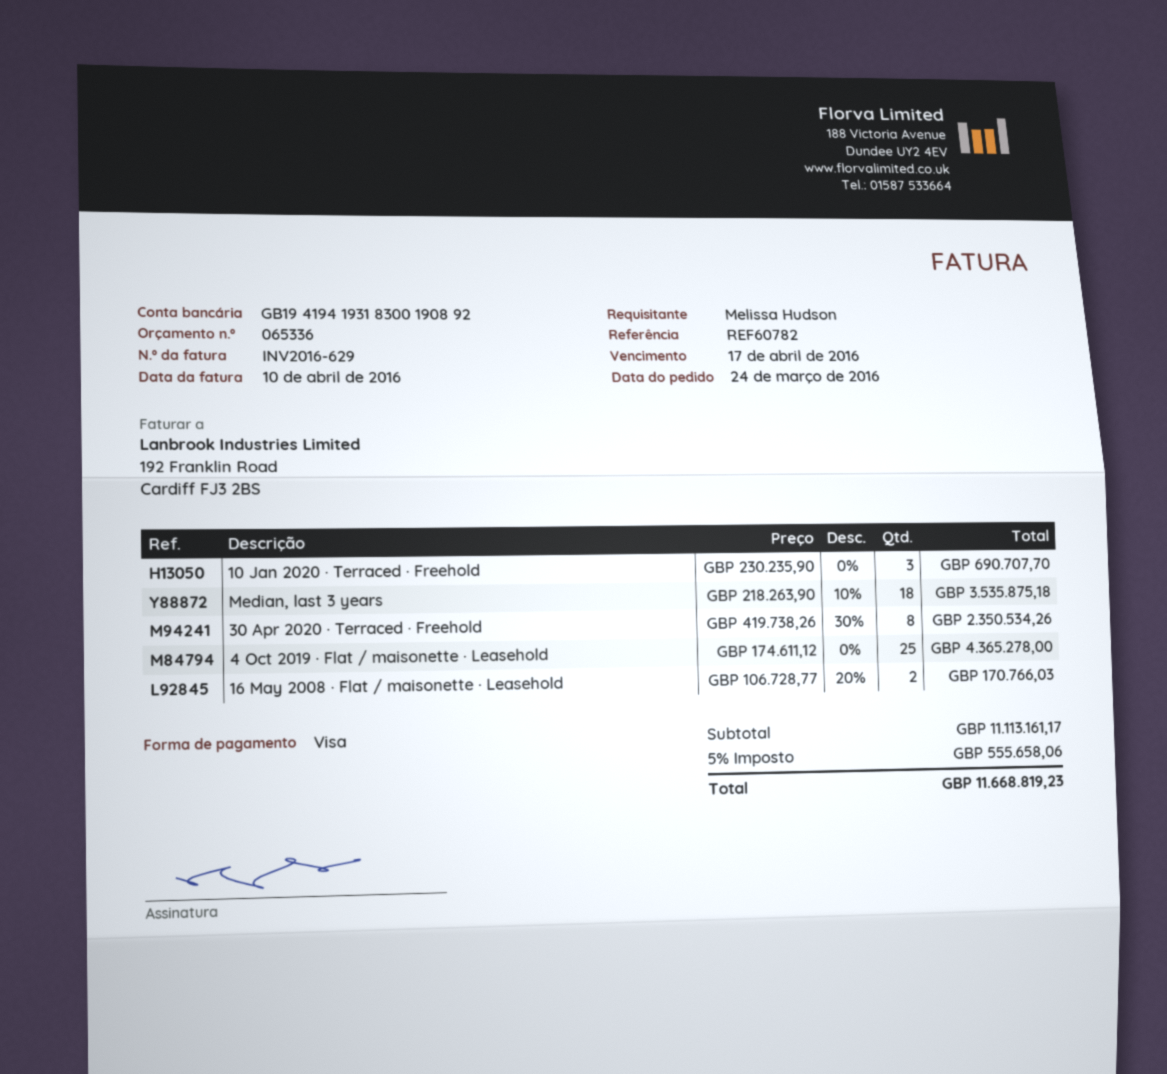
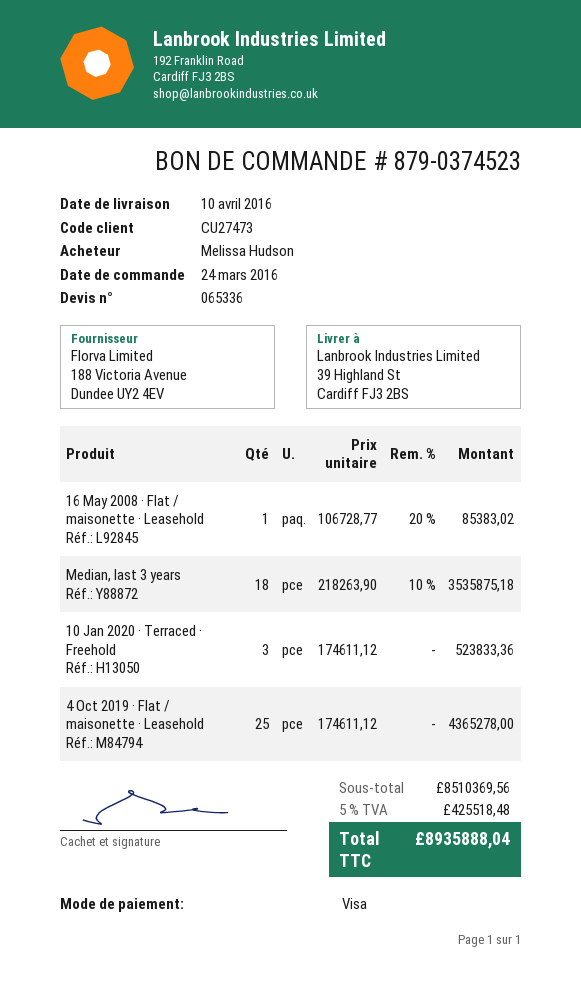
10 Jan 2020 · Terraced · Freehold: 3 x 230235.90 = 690707.70 -> 3 x 174611.12 = 523833.36
30 Apr 2020 · Terraced · Freehold: 8 x 419738.26 - 30% = 2350534.26 -> none
16 May 2008 · Flat / maisonette · Leasehold: 2 x 106728.77 - 20% = 170766.03 -> 1 x 106728.77 - 20% = 85383.02
subtotal: 11113161.17 -> 8510369.56
tax: 5% = 555658.06 -> 5% = 425518.48
total: 11668819.23 -> 8935888.04

